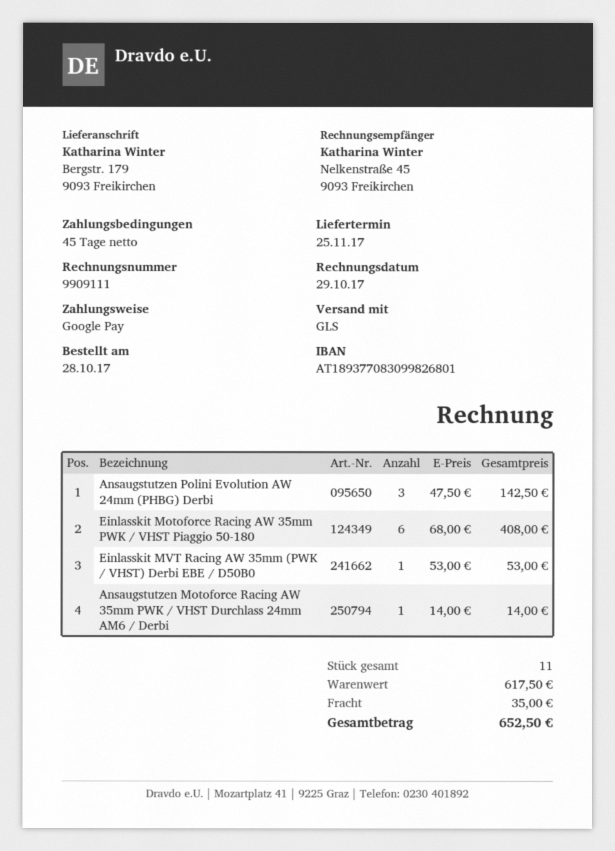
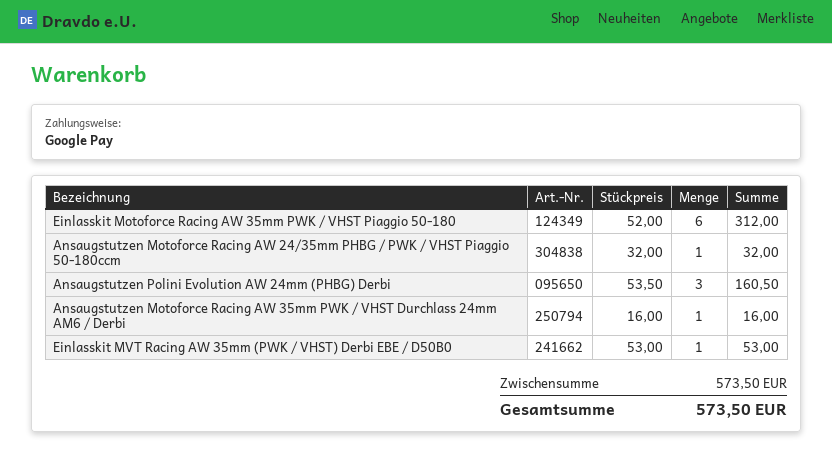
Ansaugstutzen Polini Evolution AW 24mm (PHBG) Derbi: 3 x 47.50 = 142.50 -> 3 x 53.50 = 160.50
Einlasskit Motoforce Racing AW 35mm PWK / VHST Piaggio 50-180: 6 x 68.00 = 408.00 -> 6 x 52.00 = 312.00
Ansaugstutzen Motoforce Racing AW 35mm PWK / VHST Durchlass 24mm AM6 / Derbi: 1 x 14.00 = 14.00 -> 1 x 16.00 = 16.00
Ansaugstutzen Motoforce Racing AW 24/35mm PHBG / PWK / VHST Piaggio 50-180ccm: none -> 1 x 32.00 = 32.00
subtotal: 617.50 -> 573.50
shipping: 35.00 -> none
total: 652.50 -> 573.50

